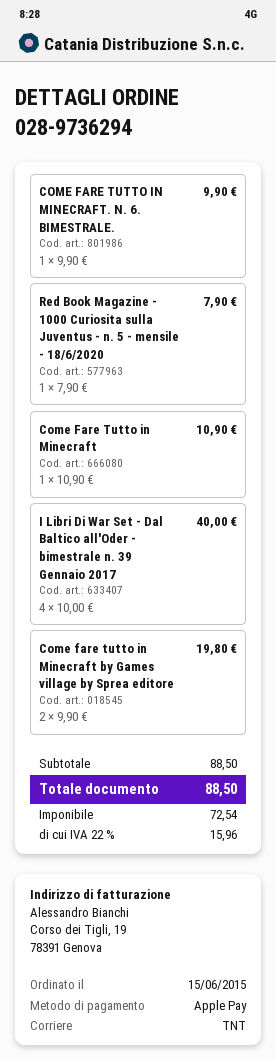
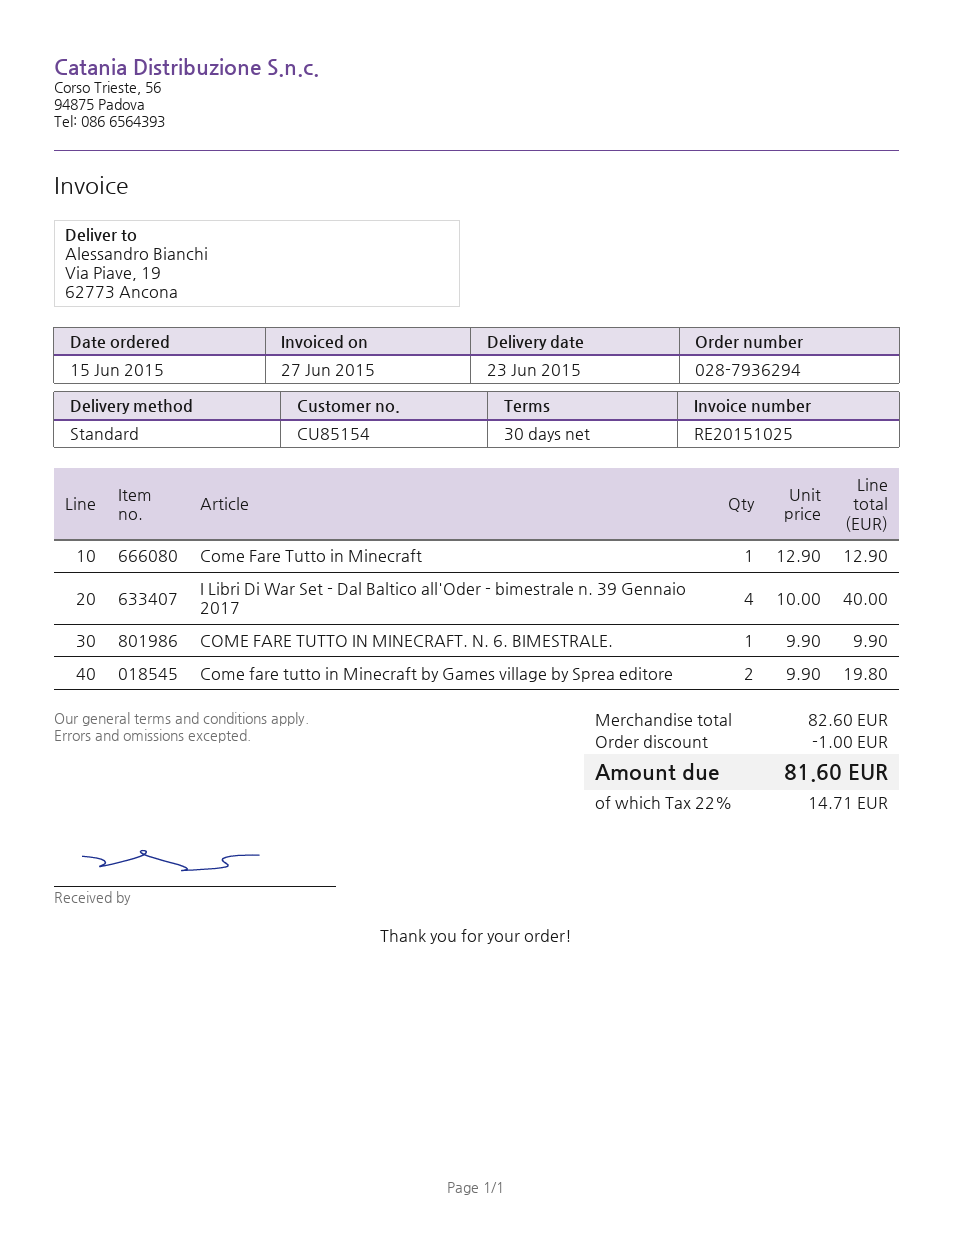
order number: 028-9736294 -> 028-7936294
shipping method: TNT -> standard
Red Book Magazine - 1000 Curiosita sulla Juventus - n. 5 - mensile - 18/6/2020: 1 x 7.90 = 7.90 -> none
Come Fare Tutto in Minecraft: 1 x 10.90 = 10.90 -> 1 x 12.90 = 12.90
subtotal: 88.50 -> 82.60
discount: none -> 1.00
tax: 22% = 15.96 -> 22% = 14.71
total: 88.50 -> 81.60

